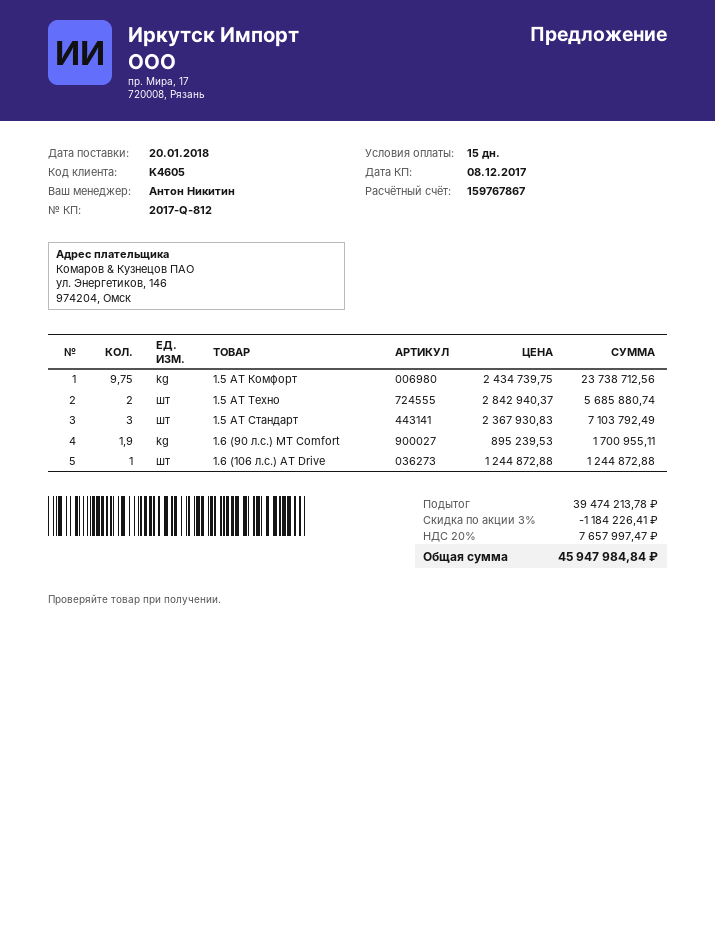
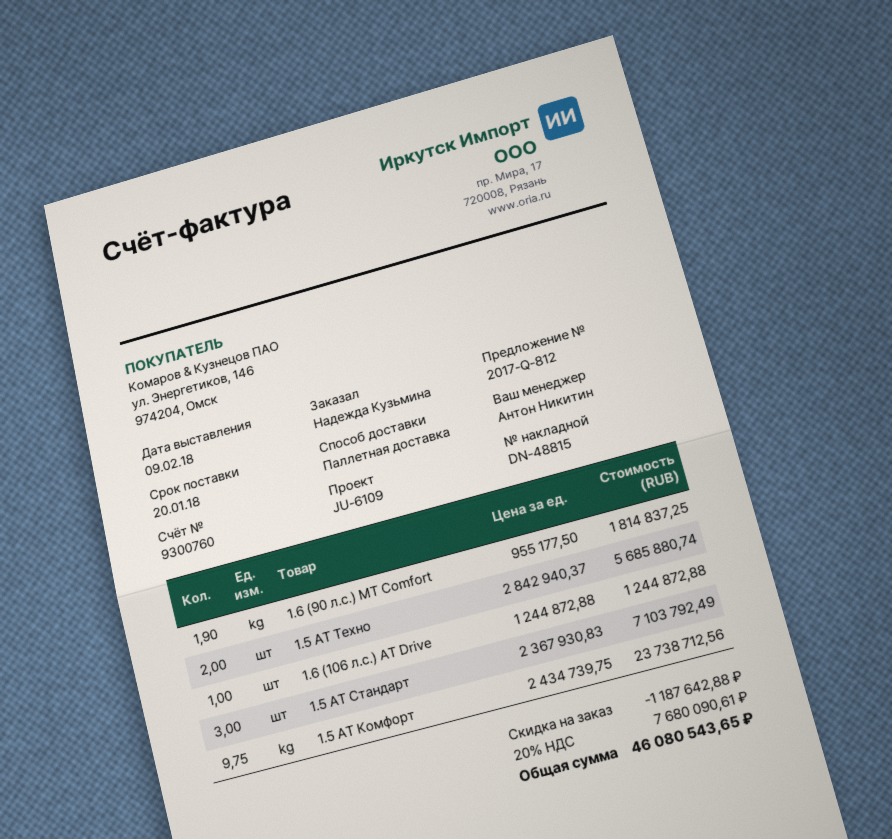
1.6 (90 л.с.) MT Comfort: 1.9 x 895239.53 = 1700955.11 -> 1.9 x 955177.50 = 1814837.25
discount: 1184226.41 -> 1187642.88
tax: 20% = 7657997.47 -> 20% = 7680090.61
total: 45947984.84 -> 46080543.65

